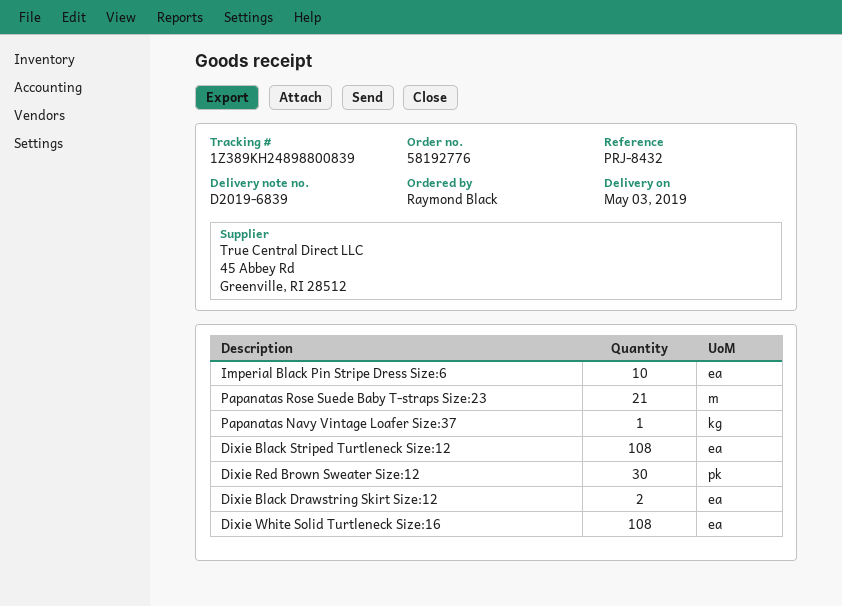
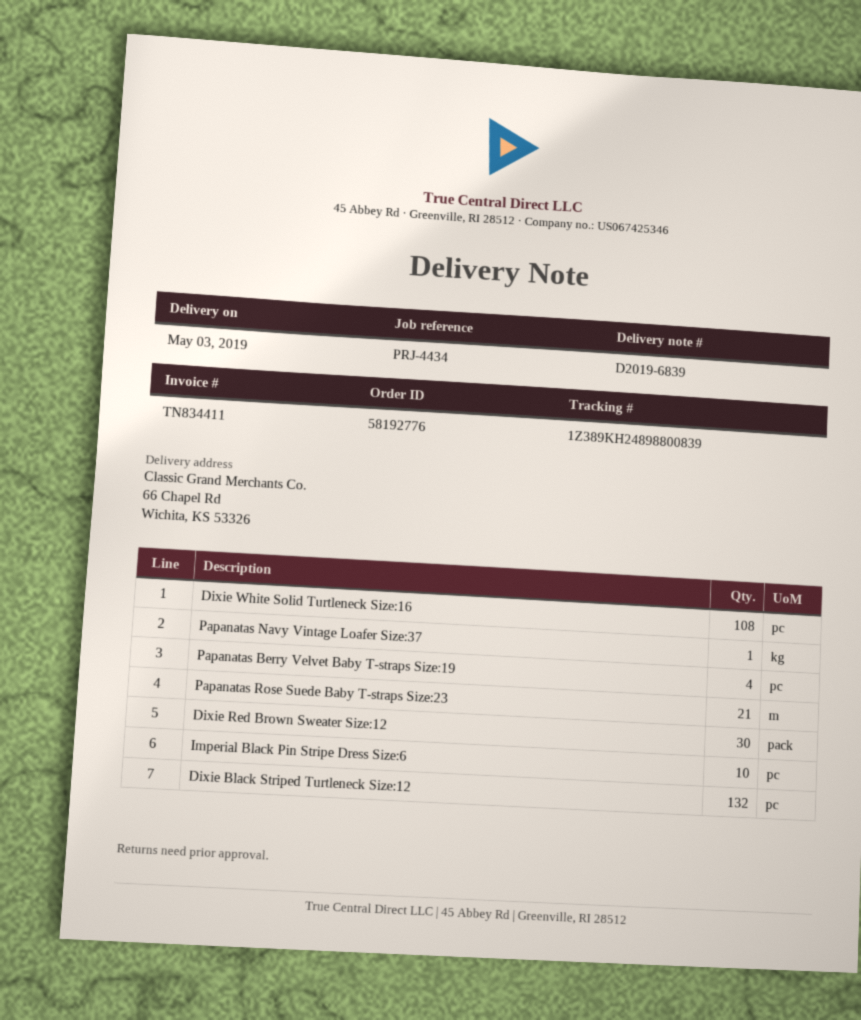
reference: PRJ-8432 -> PRJ-4434
Dixie Black Striped Turtleneck Size:12: 108 -> 132
Dixie Black Drawstring Skirt Size:12: 2 -> none
Papanatas Berry Velvet Baby T-straps Size:19: none -> 4

